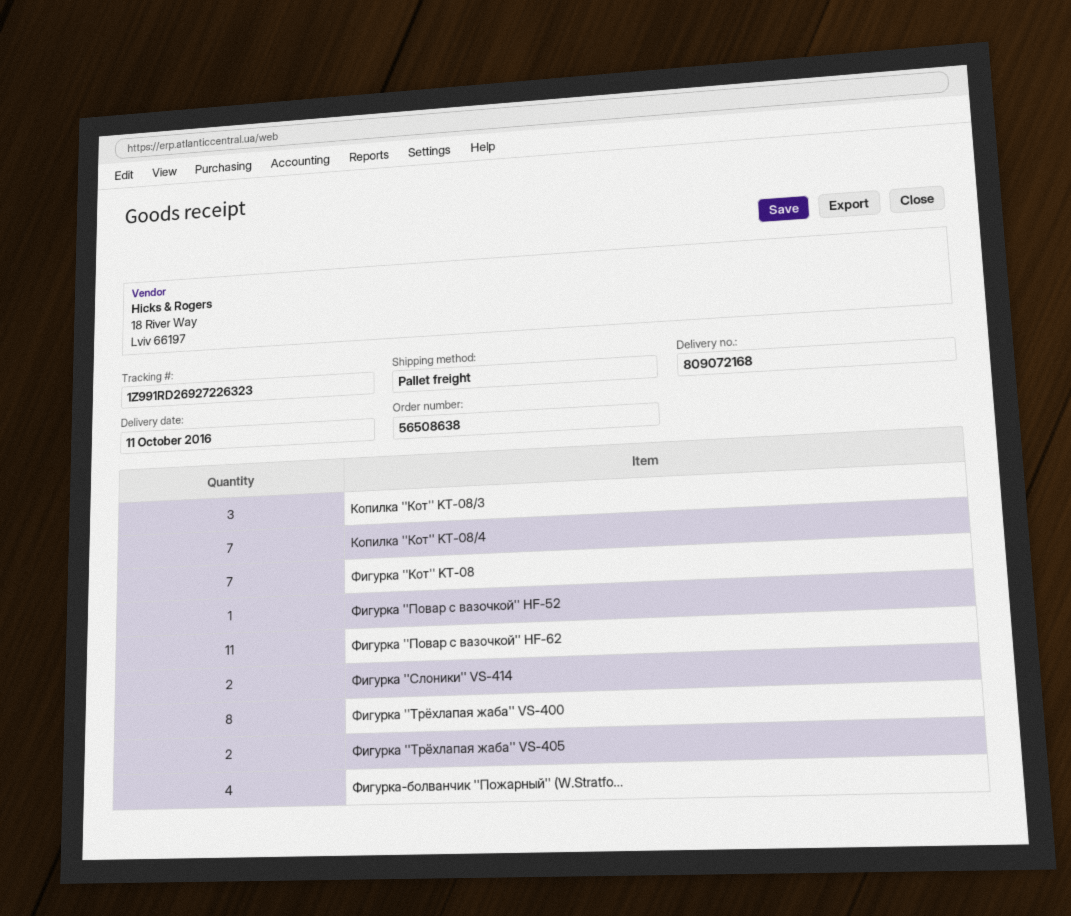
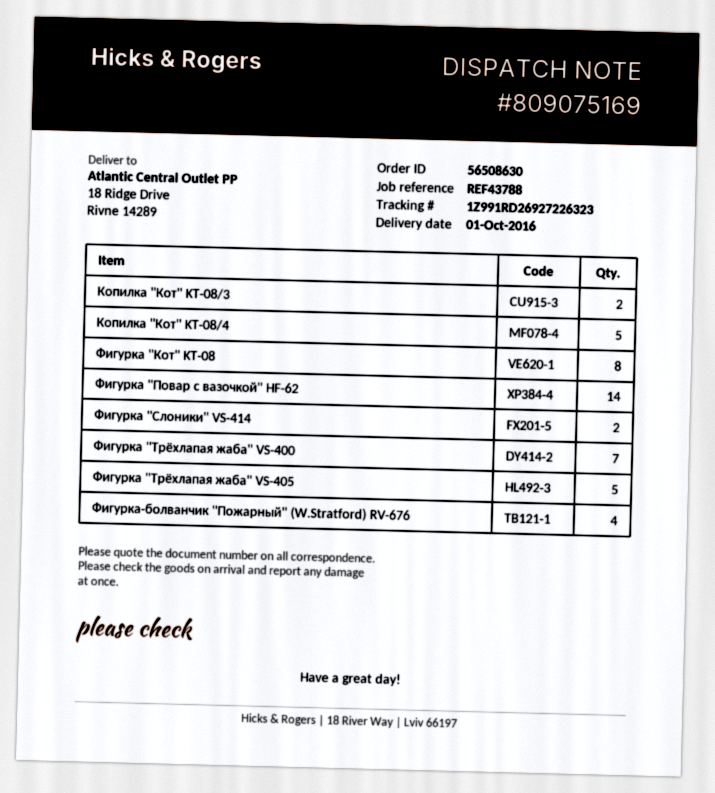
order number: 56508638 -> 56508630
delivery note number: 809072168 -> 809075169
delivery date: 2016-10-11 -> 2016-10-01
Копилка ''Кот'' KT-08/3: 3 -> 2
Копилка ''Кот'' KT-08/4: 7 -> 5
Фигурка ''Кот'' KT-08: 7 -> 8
Фигурка ''Повар с вазочкой'' HF-52: 1 -> none
Фигурка ''Повар с вазочкой'' HF-62: 11 -> 14
Фигурка ''Трёхлапая жаба'' VS-400: 8 -> 7
Фигурка ''Трёхлапая жаба'' VS-405: 2 -> 5

